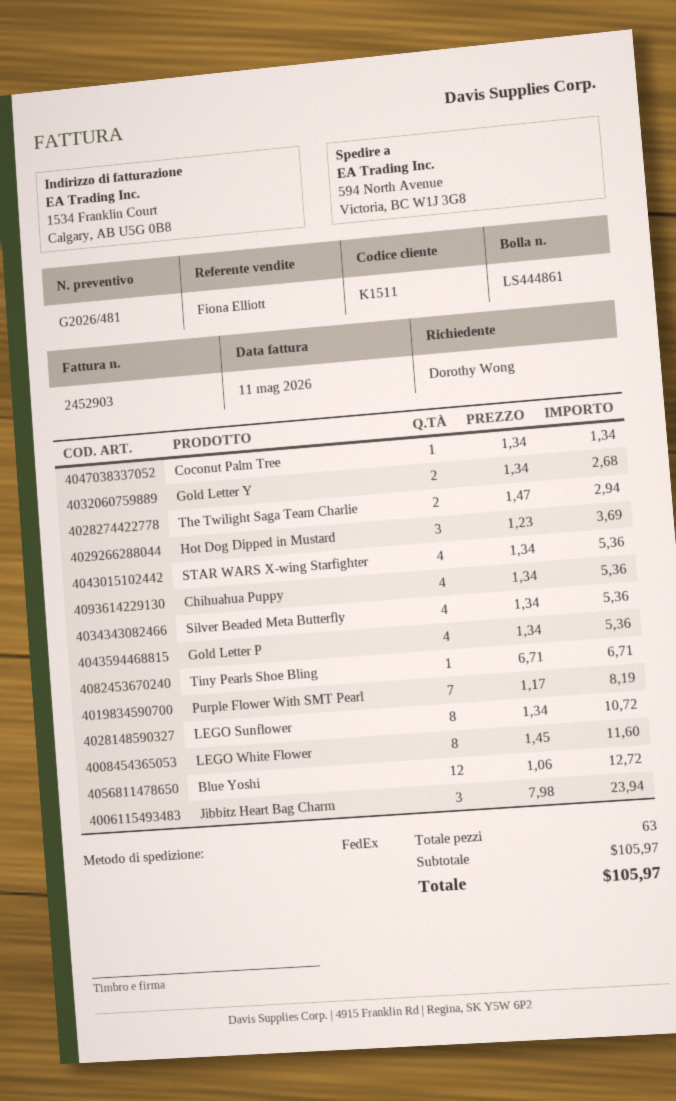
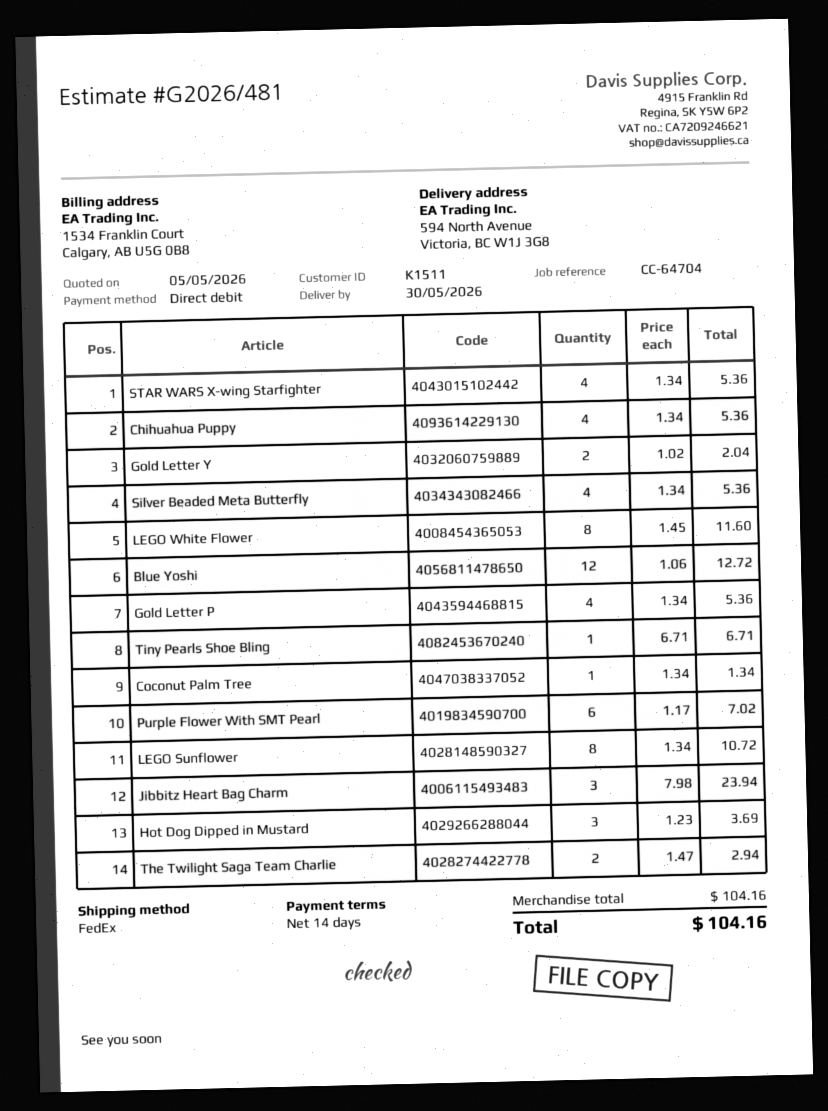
Gold Letter Y: 2 x 1.34 = 2.68 -> 2 x 1.02 = 2.04
Purple Flower With SMT Pearl: 7 x 1.17 = 8.19 -> 6 x 1.17 = 7.02
subtotal: 105.97 -> 104.16
total: 105.97 -> 104.16

